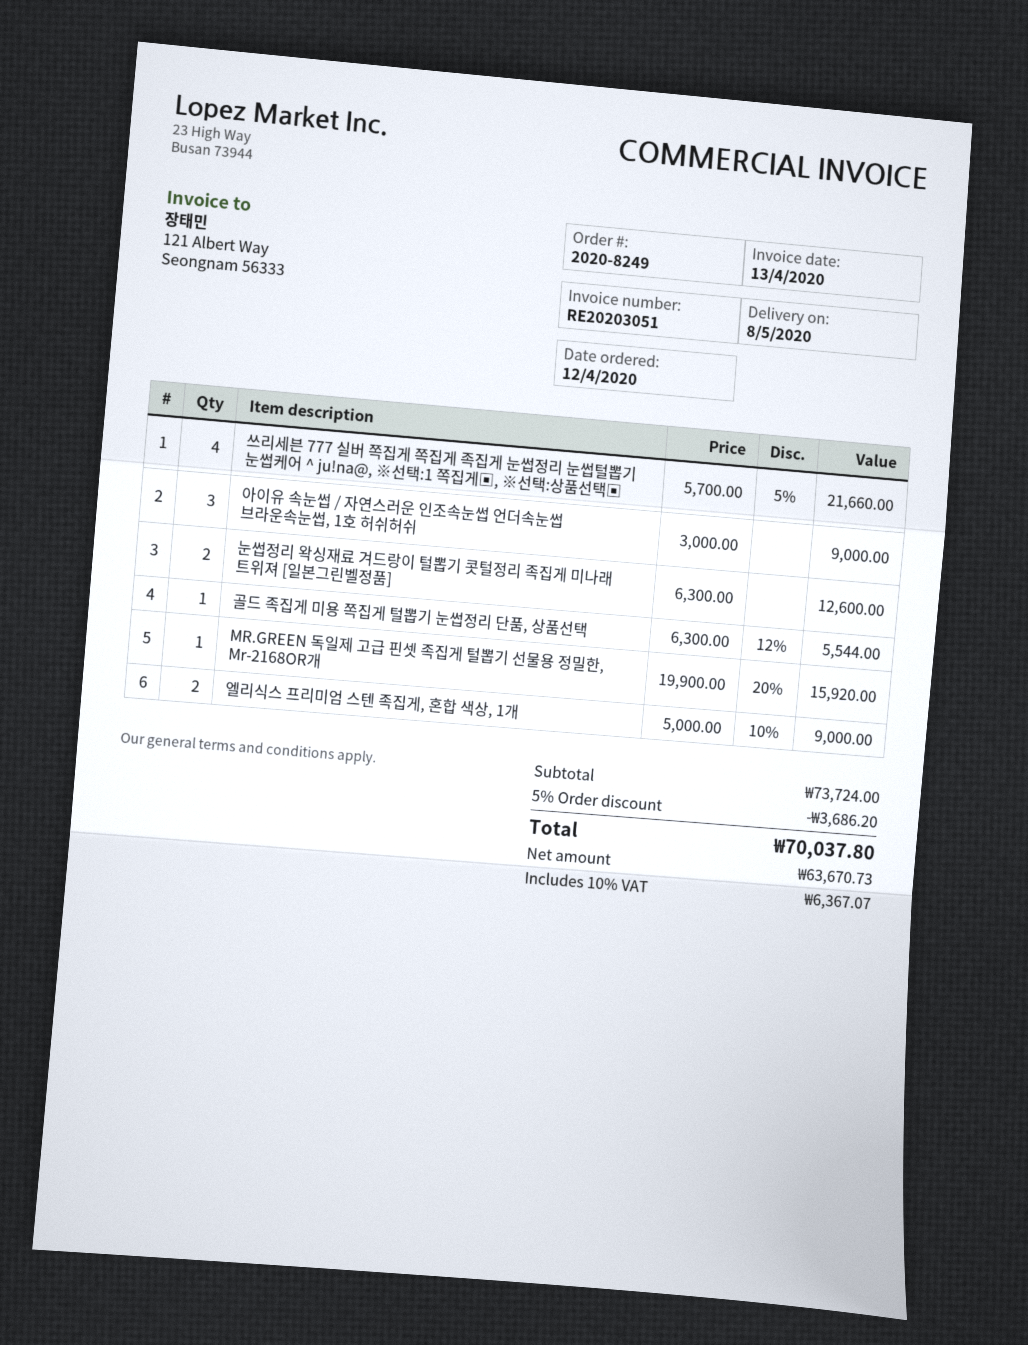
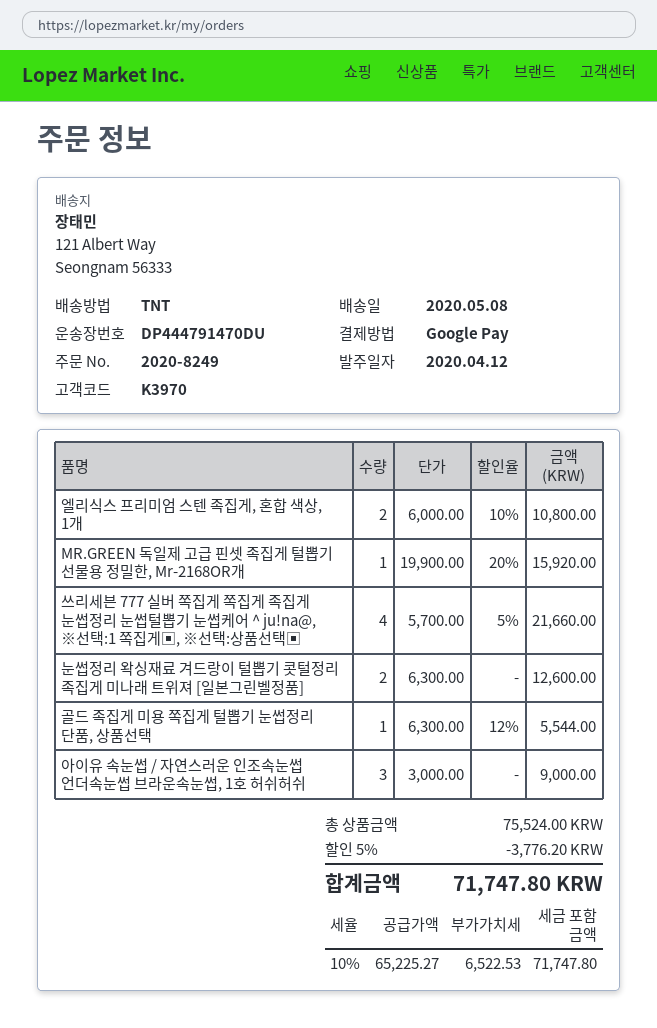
엘리식스 프리미엄 스텐 족집게, 혼합 색상, 1개: 2 x 5000.00 - 10% = 9000.00 -> 2 x 6000.00 - 10% = 10800.00
subtotal: 73724.00 -> 75524.00
discount: 5% = 3686.20 -> 5% = 3776.20
net: 63670.73 -> 65225.27
tax: 10% = 6367.07 -> 10% = 6522.53
total: 70037.80 -> 71747.80

